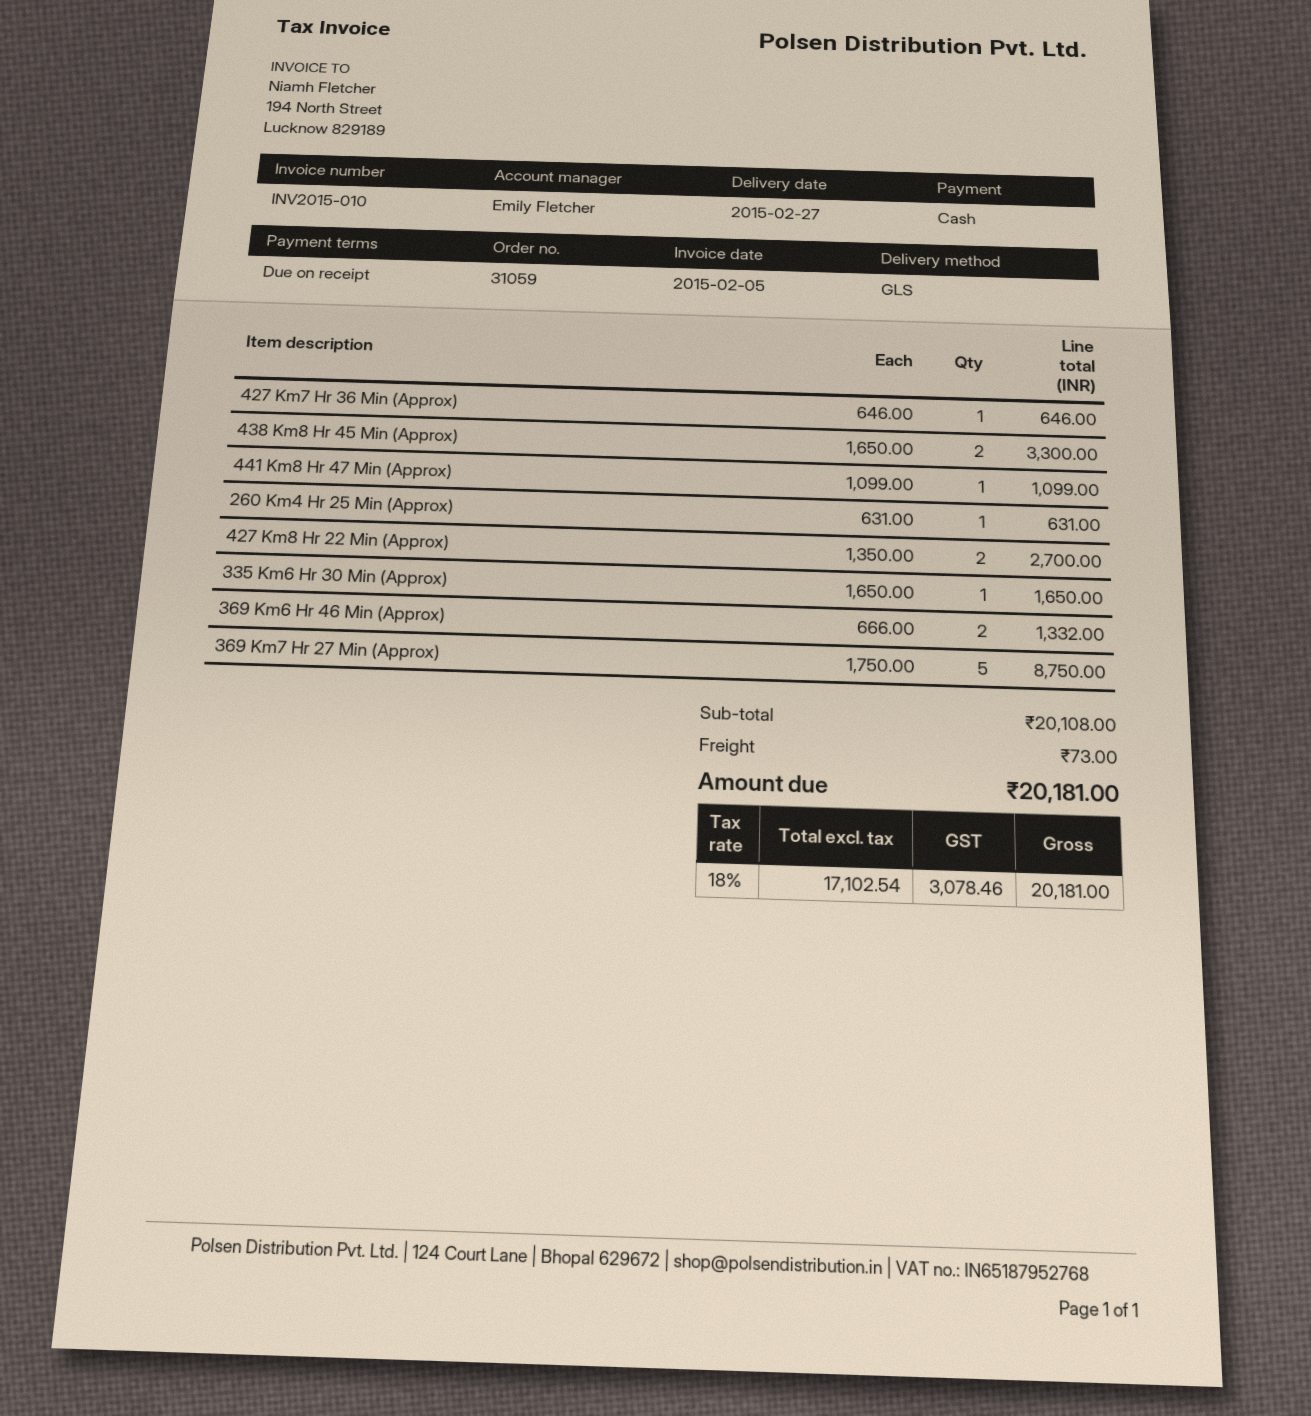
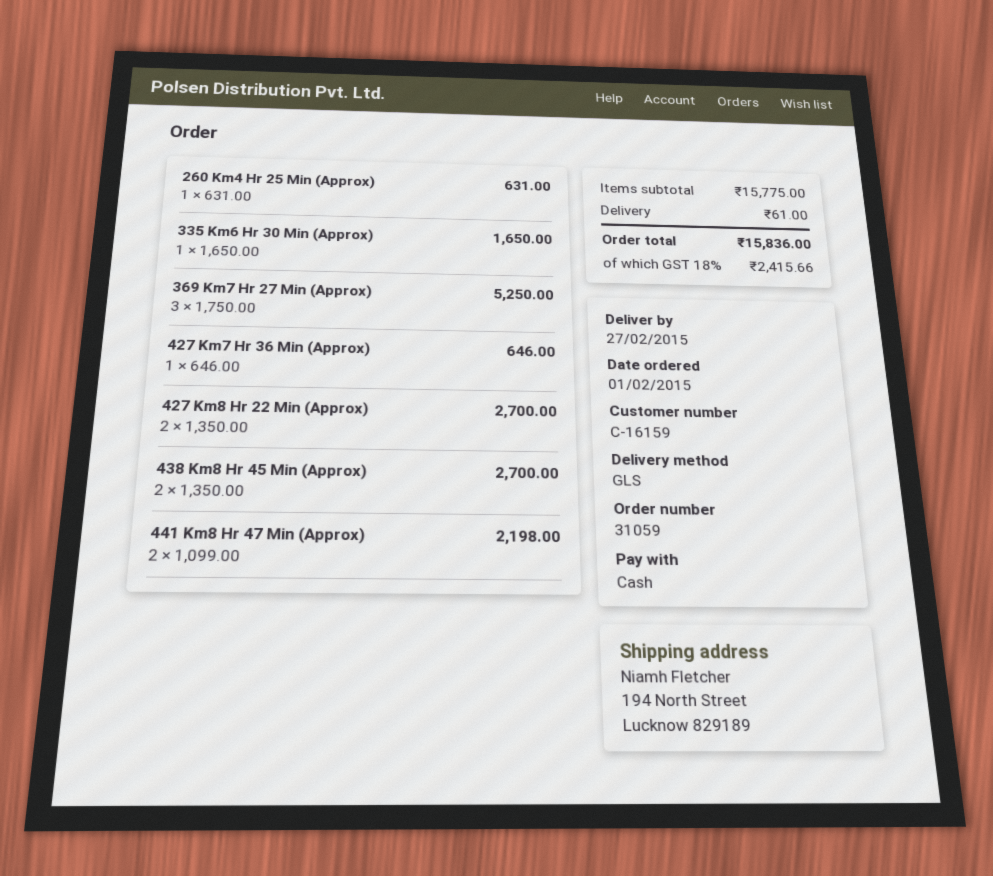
438 Km8 Hr 45 Min (Approx): 2 x 1650.00 = 3300.00 -> 2 x 1350.00 = 2700.00
441 Km8 Hr 47 Min (Approx): 1 x 1099.00 = 1099.00 -> 2 x 1099.00 = 2198.00
369 Km6 Hr 46 Min (Approx): 2 x 666.00 = 1332.00 -> none
369 Km7 Hr 27 Min (Approx): 5 x 1750.00 = 8750.00 -> 3 x 1750.00 = 5250.00
subtotal: 20108.00 -> 15775.00
shipping: 73.00 -> 61.00
tax: 18% = 3078.46 -> 18% = 2415.66
total: 20181.00 -> 15836.00

